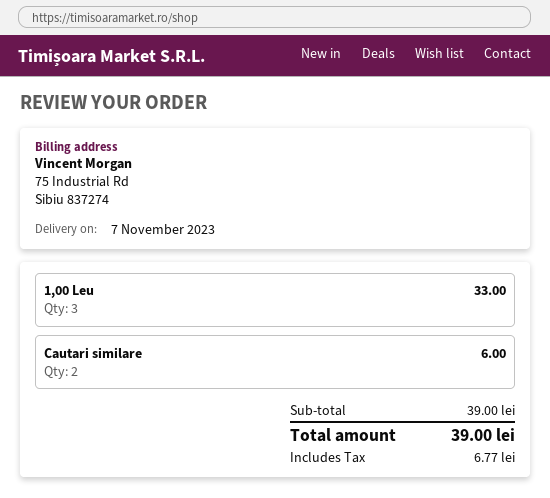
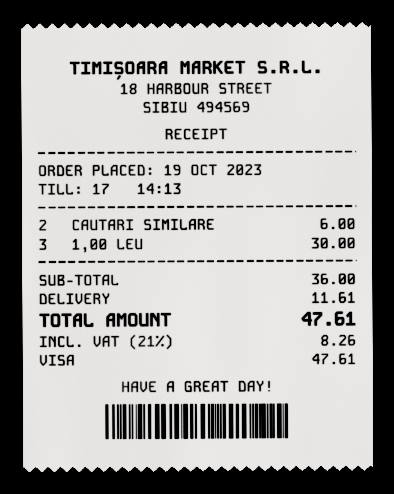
1,00 Leu: 3 for 33.00 -> 3 for 30.00
subtotal: 39.00 -> 36.00
shipping: none -> 11.61
tax: 6.77 -> 8.26
total: 39.00 -> 47.61

